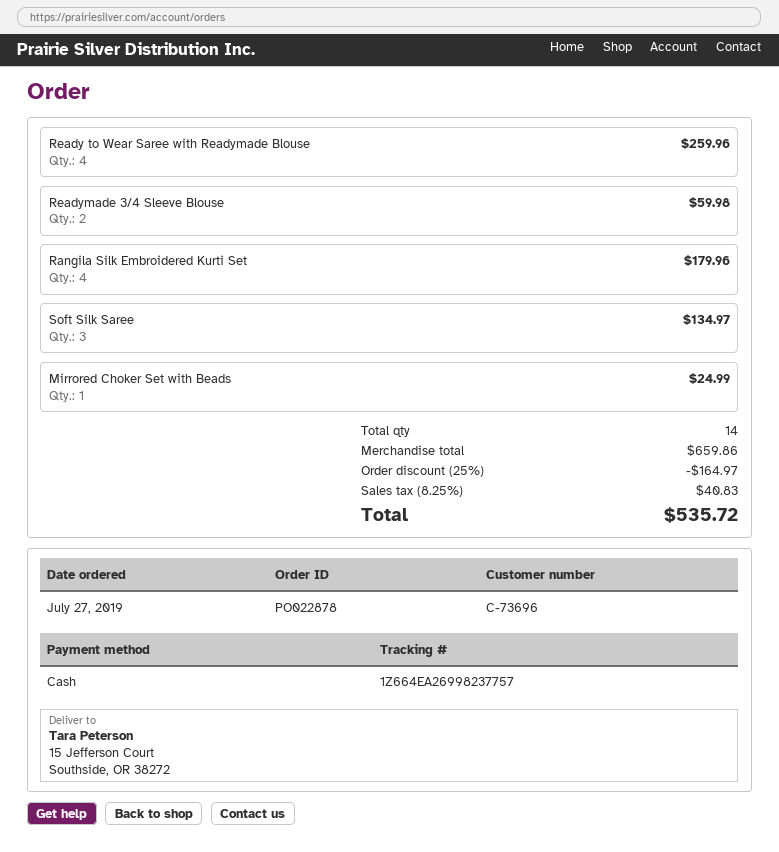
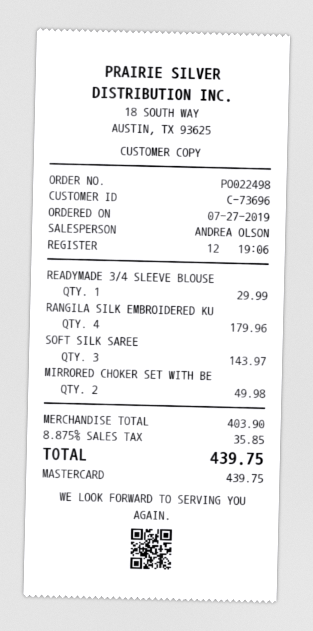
order number: PO022878 -> PO022498
payment method: cash -> Mastercard
Ready to Wear Saree with Readymade Blouse: 4 for 259.96 -> none
Readymade 3/4 Sleeve Blouse: 2 for 59.98 -> 1 for 29.99
Soft Silk Saree: 3 for 134.97 -> 3 for 143.97
Mirrored Choker Set with Beads: 1 for 24.99 -> 2 for 49.98
subtotal: 659.86 -> 403.90
discount: 25% = 164.97 -> none
tax: 8.25% = 40.83 -> 8.875% = 35.85
total: 535.72 -> 439.75

